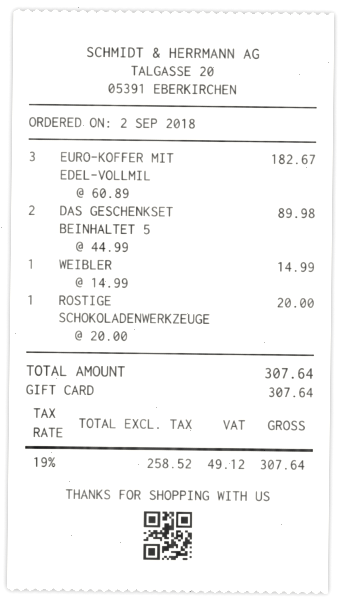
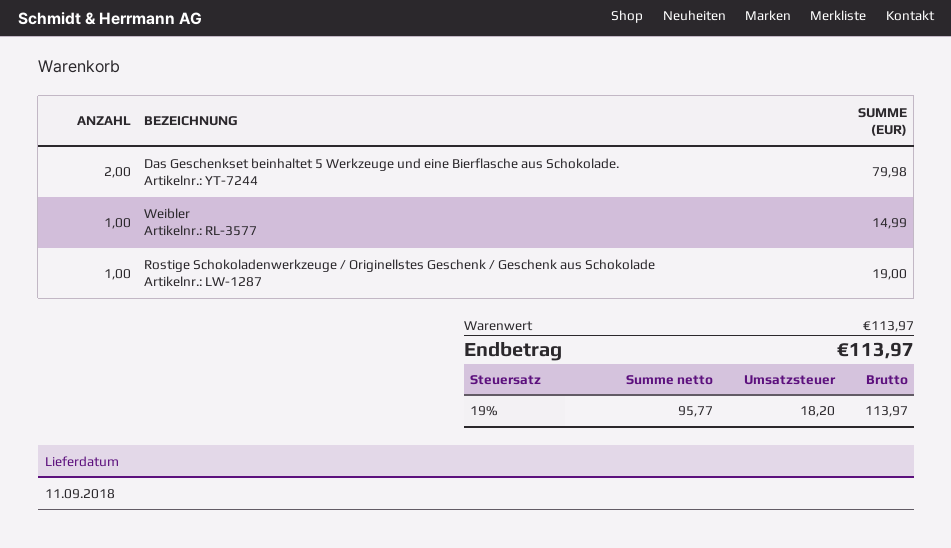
EURO-KOFFER MIT EDEL-VOLLMIL: 3 for 182.67 -> none
DAS GESCHENKSET BEINHALTET 5: 2 for 89.98 -> 2 for 79.98
ROSTIGE SCHOKOLADENWERKZEUGE: 1 for 20.00 -> 1 for 19.00
net: 258.52 -> 95.77
tax: 19% = 49.12 -> 19% = 18.20
total: 307.64 -> 113.97

